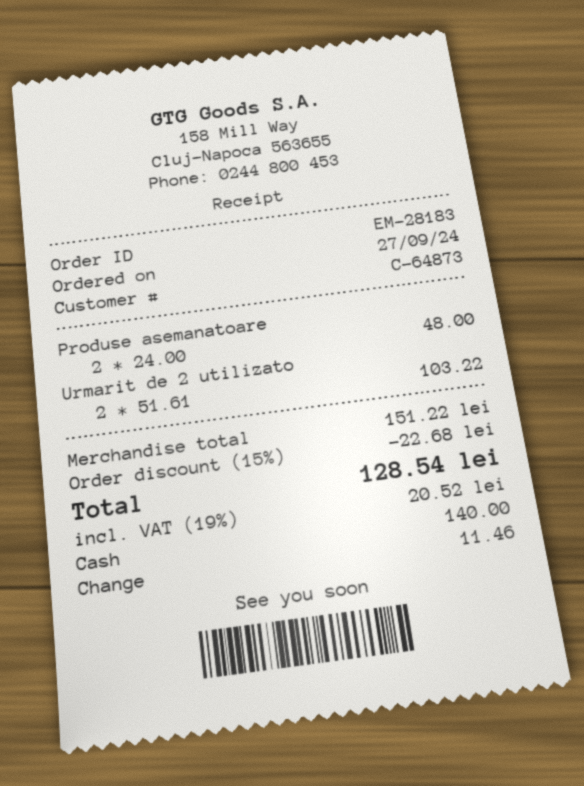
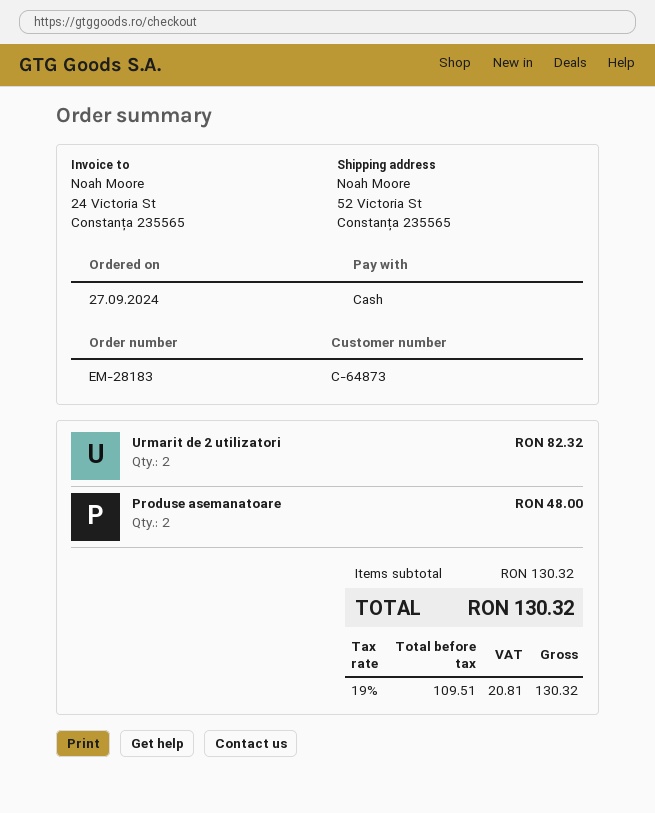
Urmarit de 2 utilizato: 2 for 103.22 -> 2 for 82.32
subtotal: 151.22 -> 130.32
discount: 15% = 22.68 -> none
tax: 19% = 20.52 -> 19% = 20.81
total: 128.54 -> 130.32

